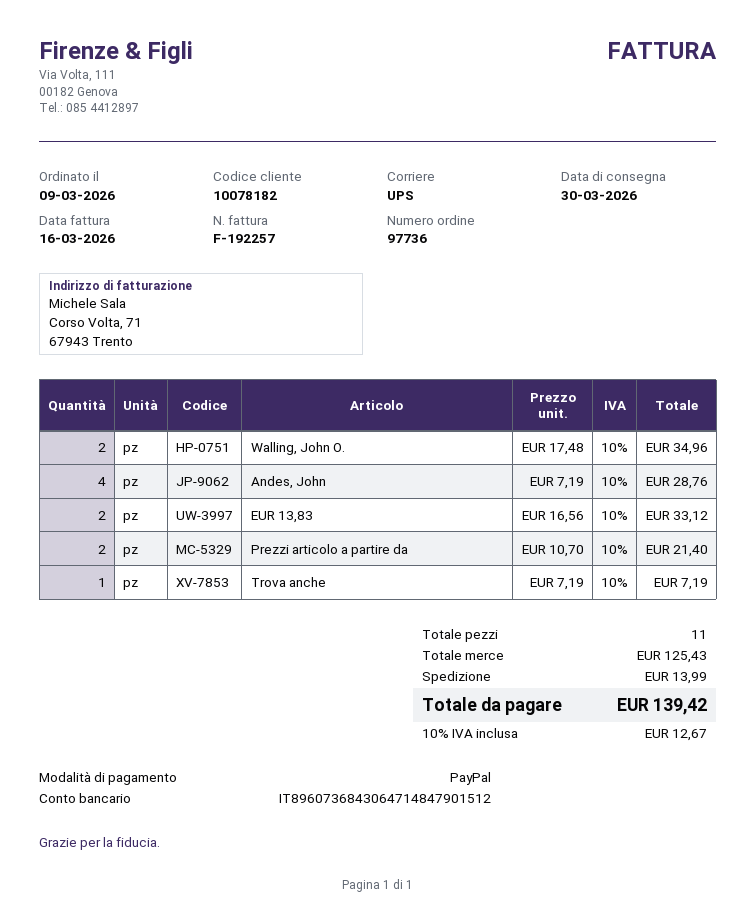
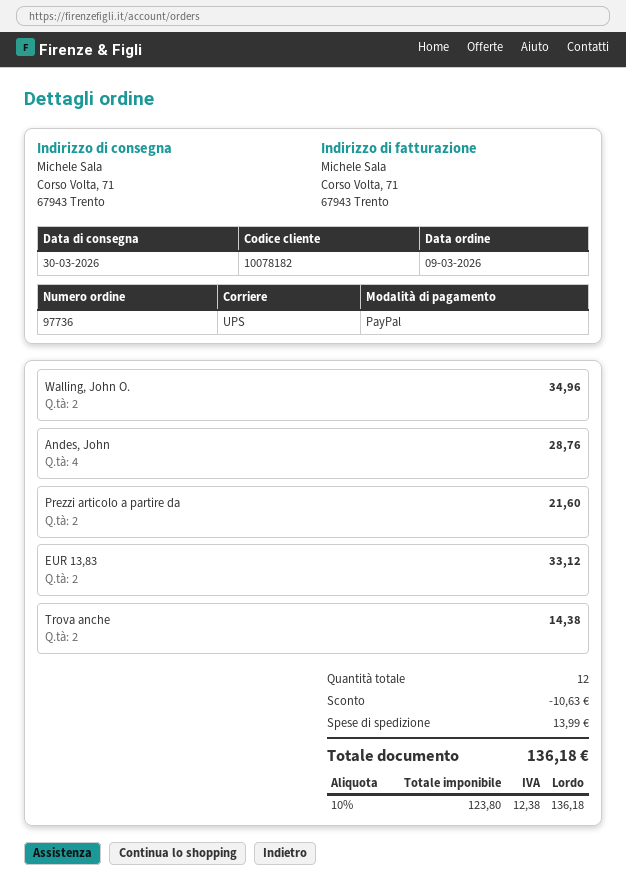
Prezzi articolo a partire da: 2 for 21.40 -> 2 for 21.60
Trova anche: 1 for 7.19 -> 2 for 14.38
total quantity: 11 -> 12
discount: none -> 10.63
tax: 10% = 12.67 -> 10% = 12.38
total: 139.42 -> 136.18

